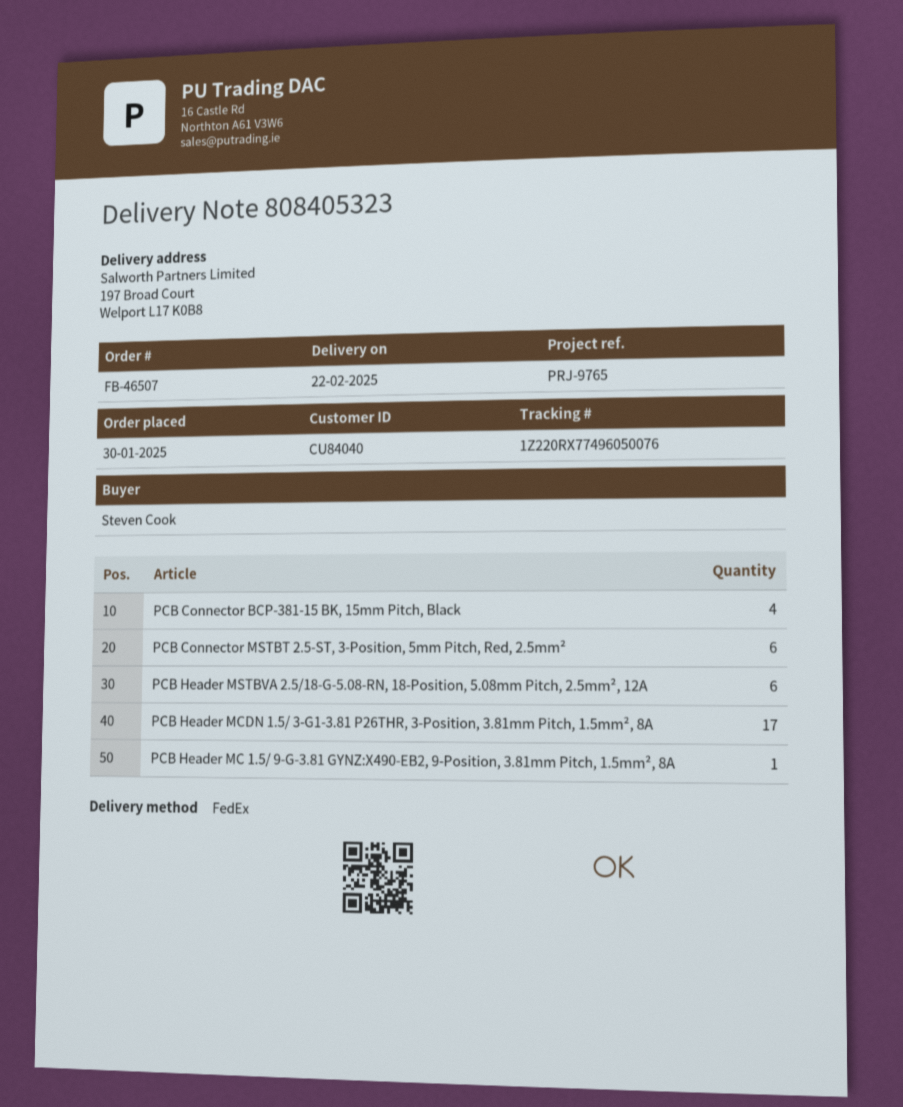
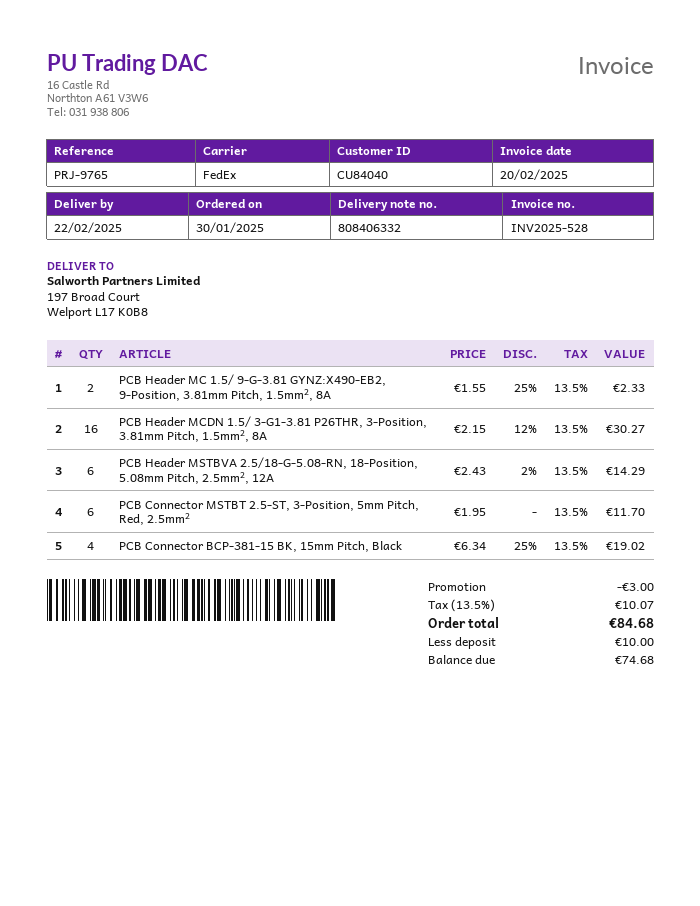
delivery note number: 808405323 -> 808406332
PCB Header MCDN 1.5/ 3-G1-3.81 P26THR, 3-Position, 3.81mm Pitch, 1.5mm², 8A: 17 -> 16
PCB Header MC 1.5/ 9-G-3.81 GYNZ:X490-EB2, 9-Position, 3.81mm Pitch, 1.5mm², 8A: 1 -> 2

